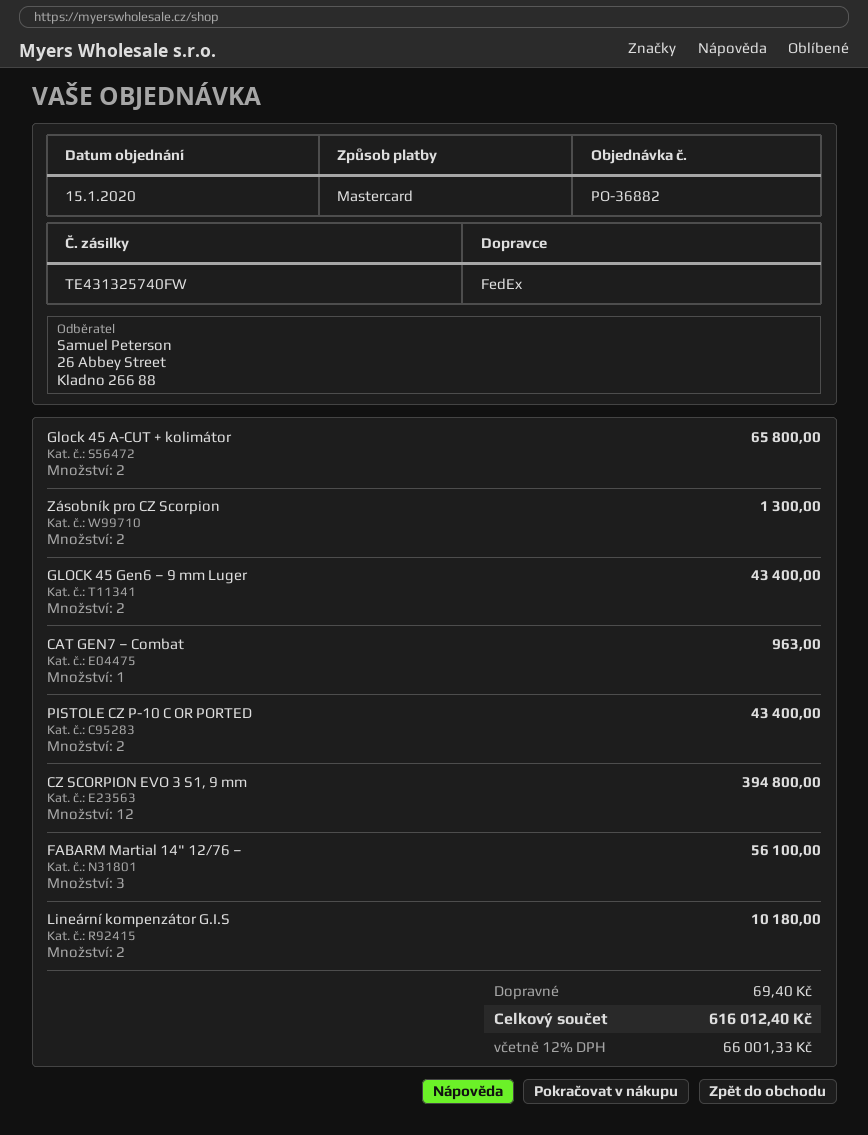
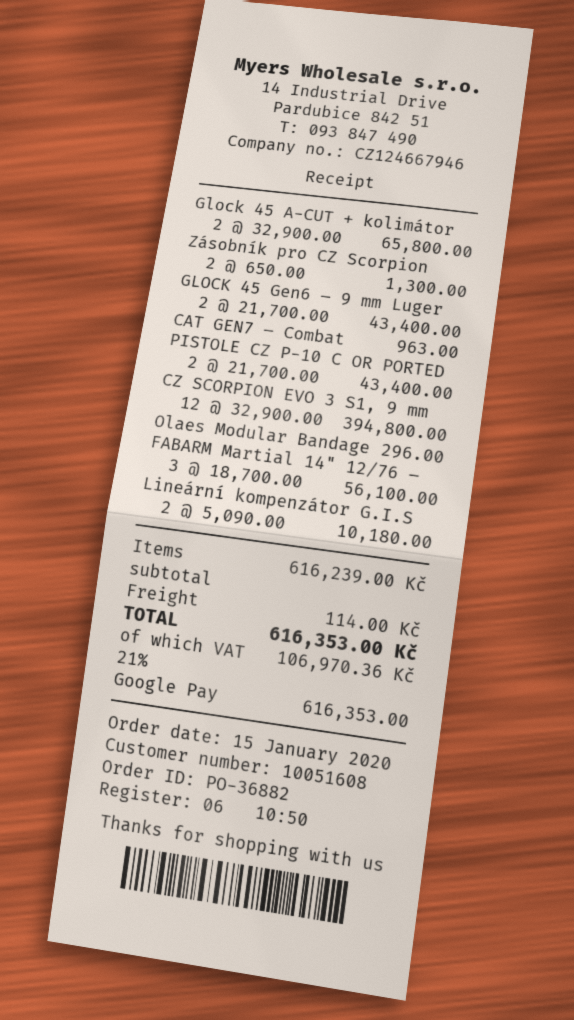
payment method: Mastercard -> Google Pay
Olaes Modular Bandage: none -> 1 for 296.00
shipping: 69.40 -> 114.00
tax: 12% = 66001.33 -> 21% = 106970.36
total: 616012.40 -> 616353.00

